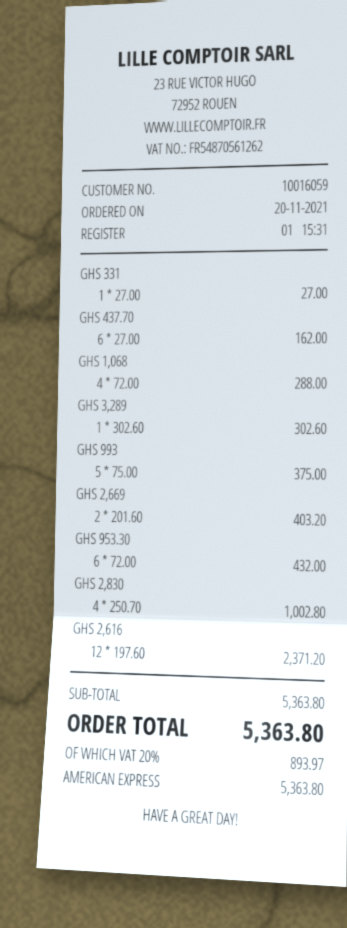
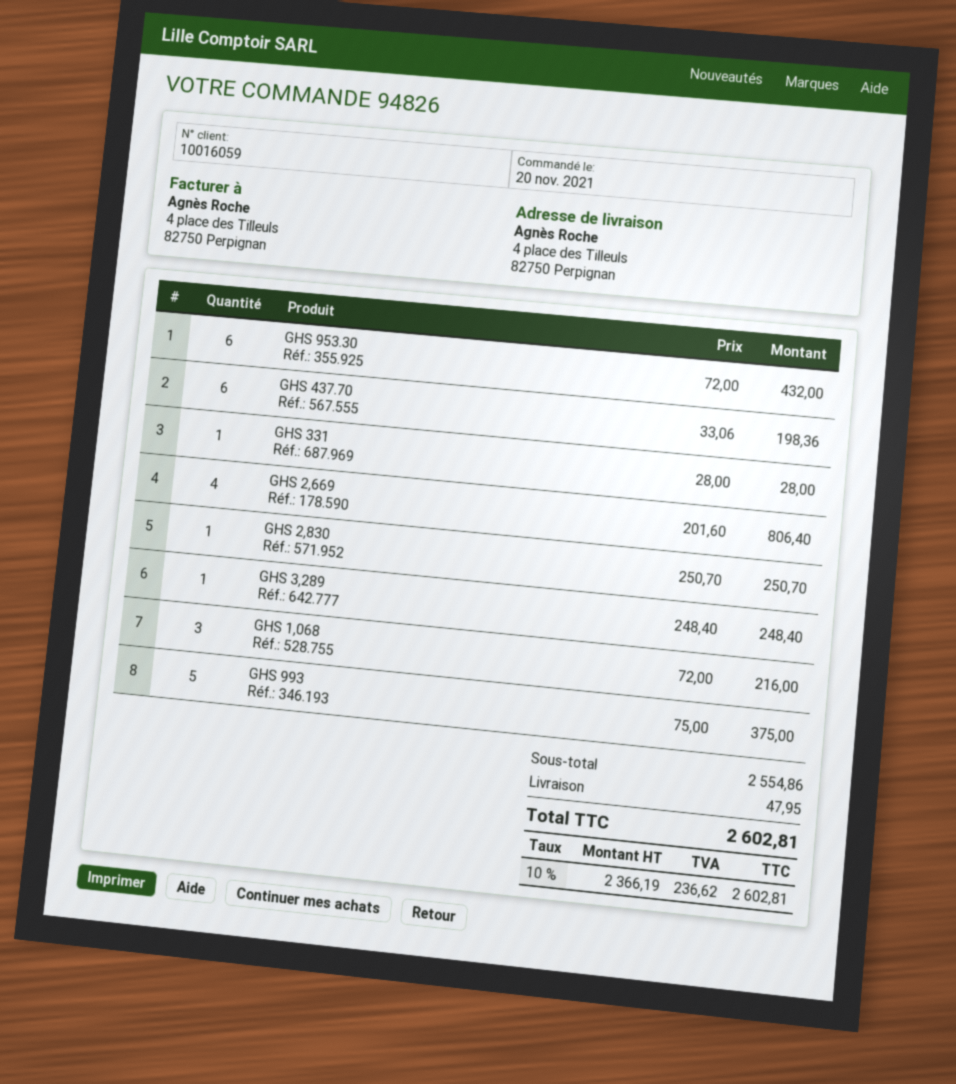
GHS 331: 1 x 27.00 = 27.00 -> 1 x 28.00 = 28.00
GHS 437.70: 6 x 27.00 = 162.00 -> 6 x 33.06 = 198.36
GHS 1,068: 4 x 72.00 = 288.00 -> 3 x 72.00 = 216.00
GHS 3,289: 1 x 302.60 = 302.60 -> 1 x 248.40 = 248.40
GHS 2,669: 2 x 201.60 = 403.20 -> 4 x 201.60 = 806.40
GHS 2,830: 4 x 250.70 = 1002.80 -> 1 x 250.70 = 250.70
GHS 2,616: 12 x 197.60 = 2371.20 -> none
subtotal: 5363.80 -> 2554.86
shipping: none -> 47.95
tax: 20% = 893.97 -> 10% = 236.62
total: 5363.80 -> 2602.81

